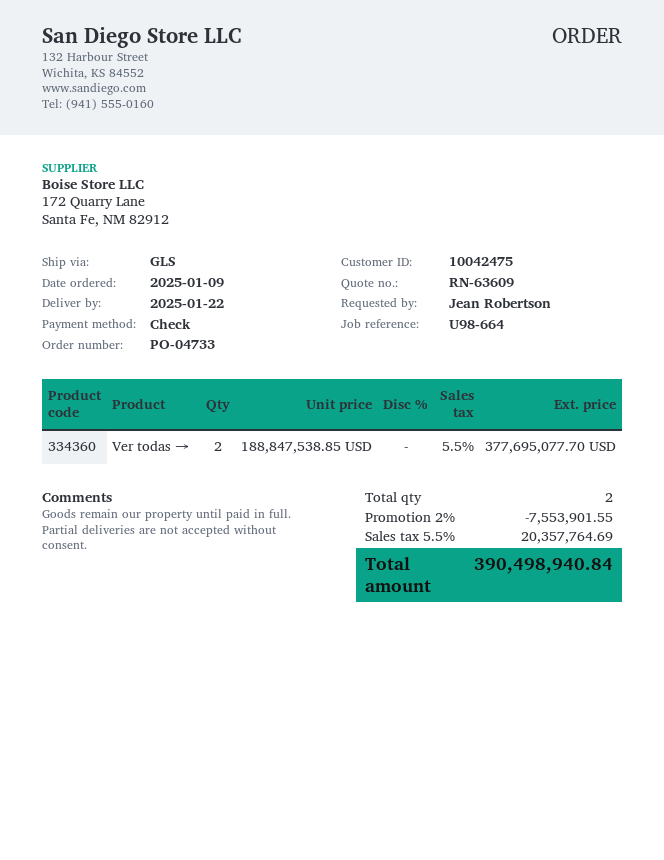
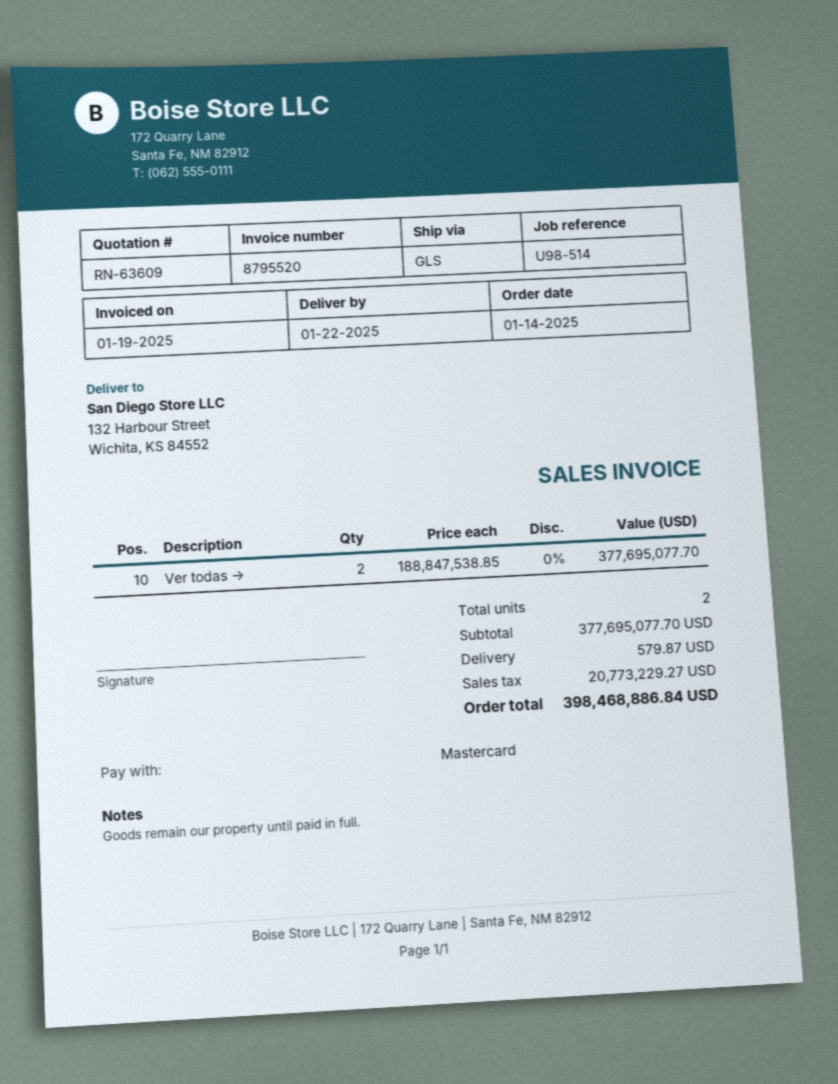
order date: 2025-01-09 -> 2025-01-14
reference: U98-664 -> U98-514
payment method: cheque -> Mastercard
discount: 2% = 7553901.55 -> none
shipping: none -> 579.87
tax: 20357764.69 -> 20773229.27
total: 390498940.84 -> 398468886.84

